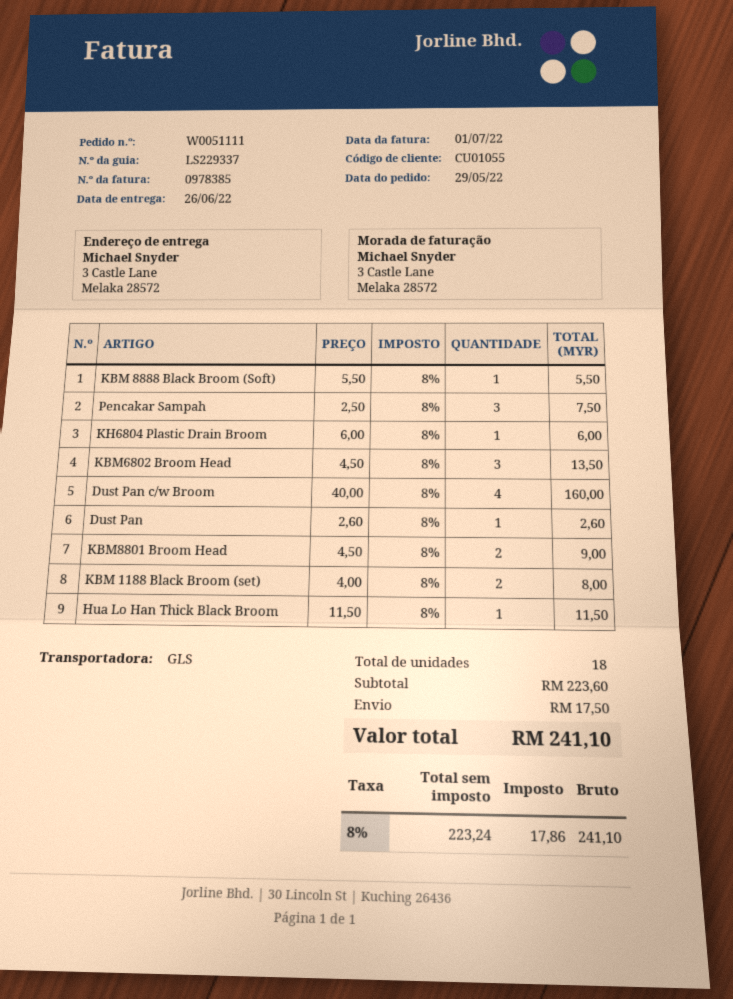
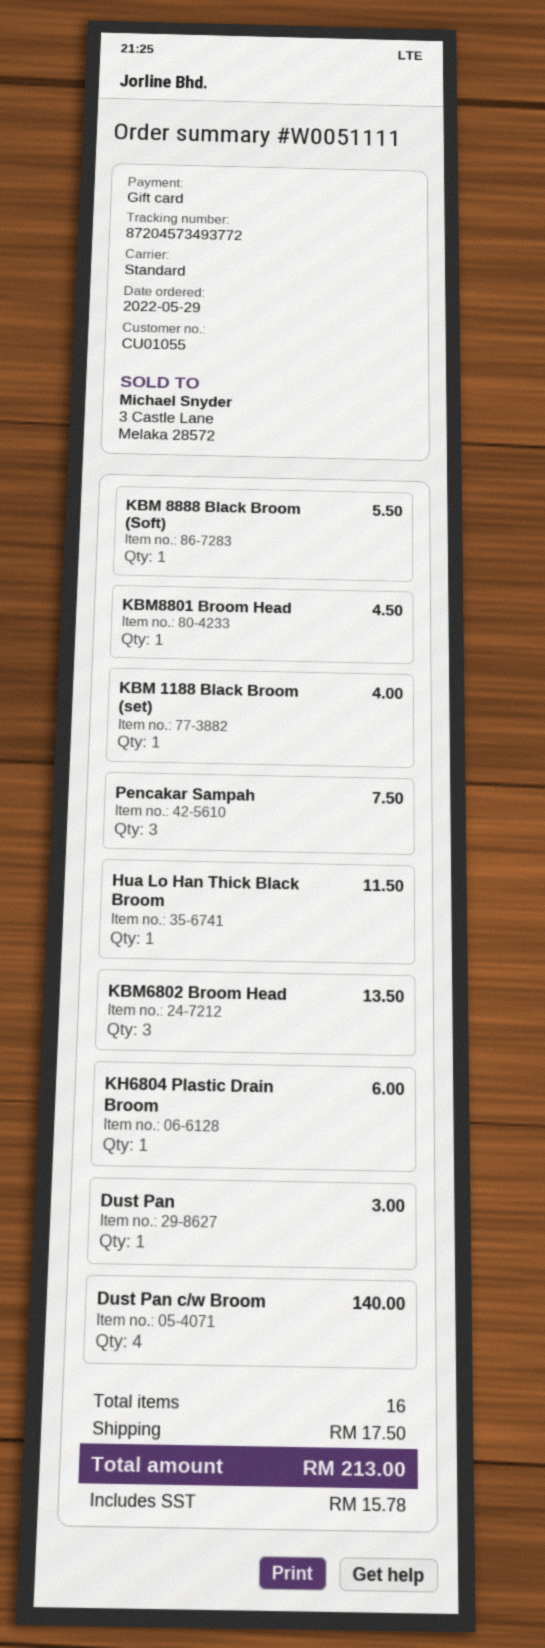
shipping method: GLS -> standard
Dust Pan c/w Broom: 4 for 160.00 -> 4 for 140.00
Dust Pan: 1 for 2.60 -> 1 for 3.00
KBM8801 Broom Head: 2 for 9.00 -> 1 for 4.50
KBM 1188 Black Broom (set): 2 for 8.00 -> 1 for 4.00
total quantity: 18 -> 16
tax: 17.86 -> 15.78
total: 241.10 -> 213.00

